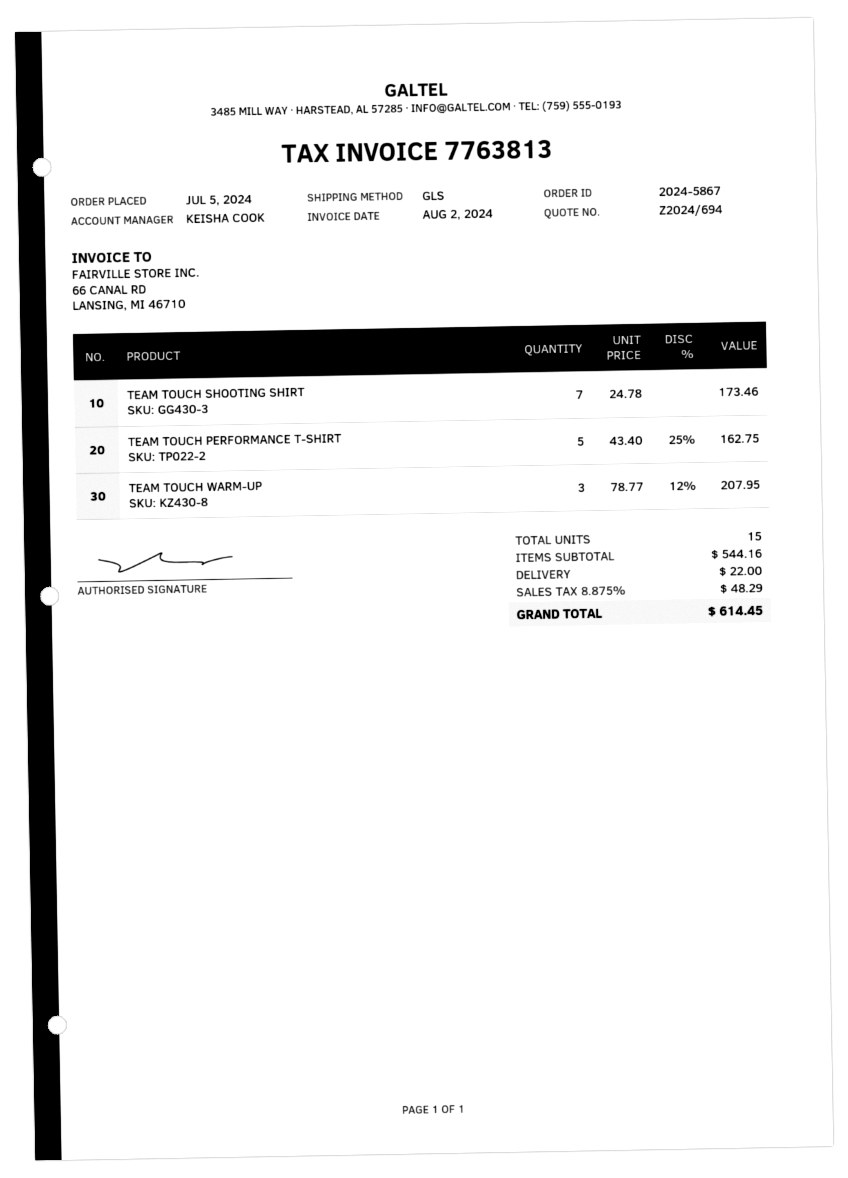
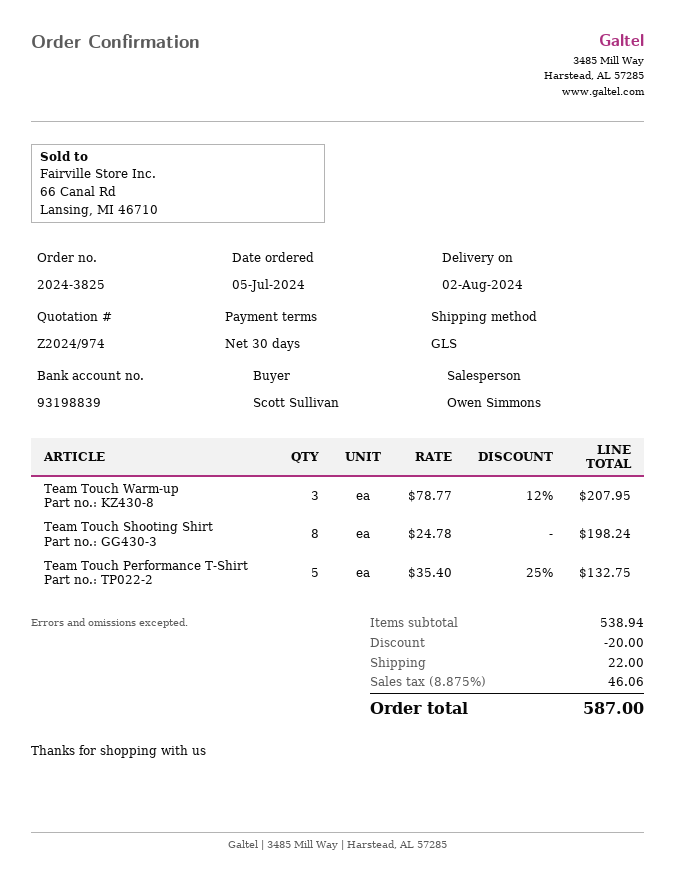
quote number: Z2024/694 -> Z2024/974
order number: 2024-5867 -> 2024-3825
sales rep: KEISHA COOK -> Owen Simmons
TEAM TOUCH SHOOTING SHIRT: 7 x 24.78 = 173.46 -> 8 x 24.78 = 198.24
TEAM TOUCH PERFORMANCE T-SHIRT: 5 x 43.40 - 25% = 162.75 -> 5 x 35.40 - 25% = 132.75
subtotal: 544.16 -> 538.94
discount: none -> 20.00
tax: 8.875% = 48.29 -> 8.875% = 46.06
total: 614.45 -> 587.00

